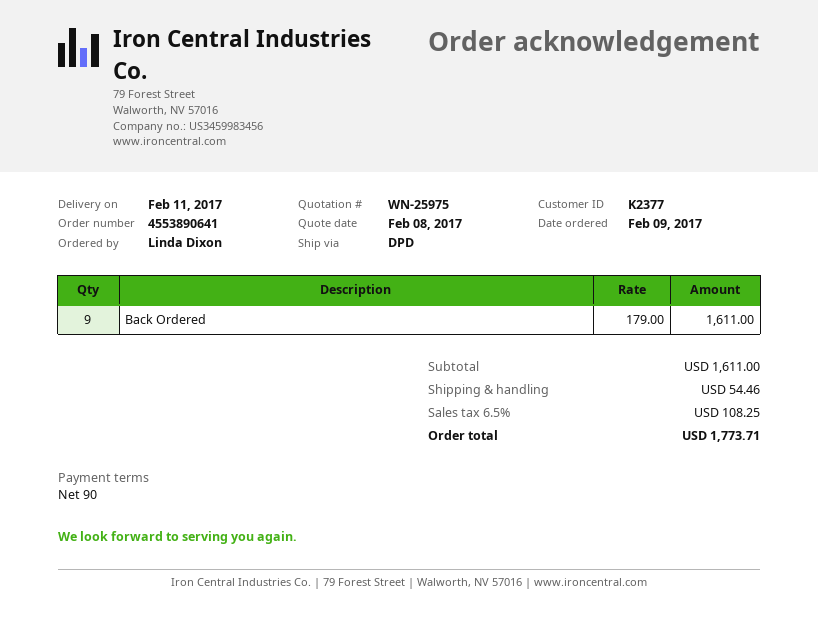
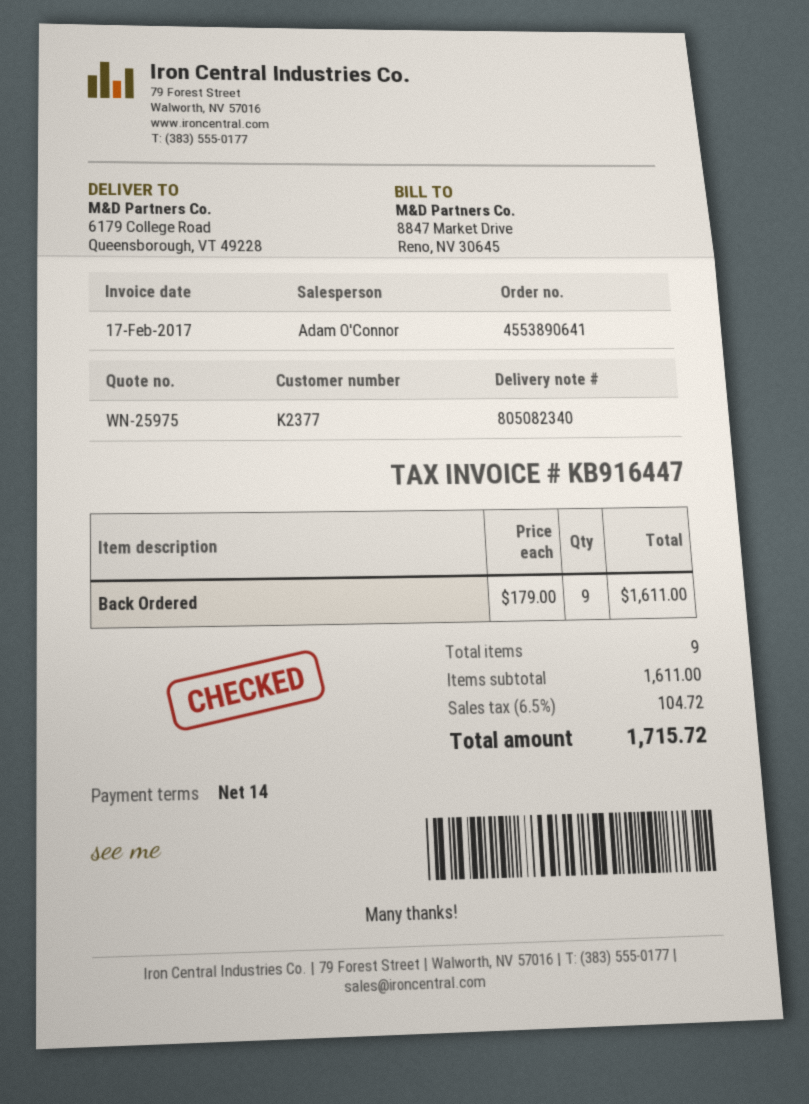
payment terms: 90 days -> 14 days
shipping: 54.46 -> none
tax: 6.5% = 108.25 -> 6.5% = 104.72
total: 1773.71 -> 1715.72

